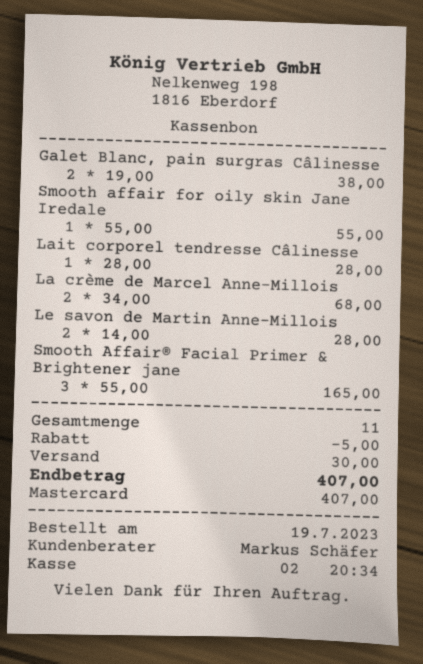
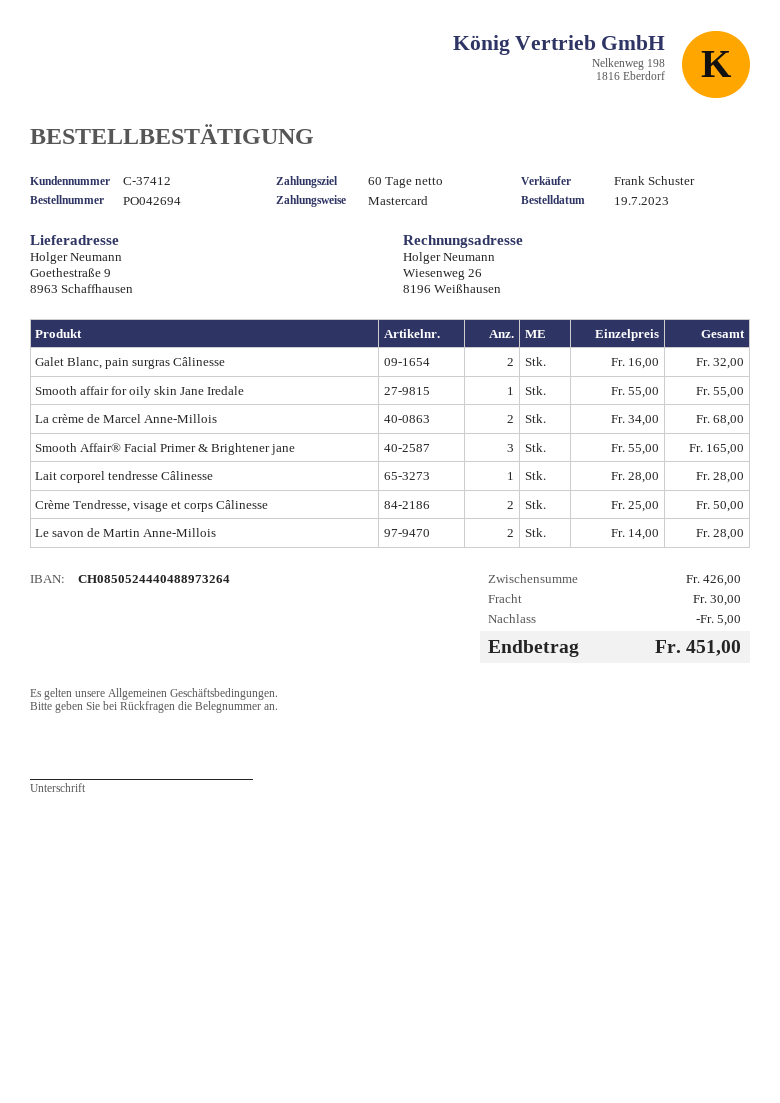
sales rep: Markus Schäfer -> Frank Schuster
Galet Blanc, pain surgras Câlinesse: 2 x 19.00 = 38.00 -> 2 x 16.00 = 32.00
Crème Tendresse, visage et corps Câlinesse: none -> 2 x 25.00 = 50.00
total: 407.00 -> 451.00

